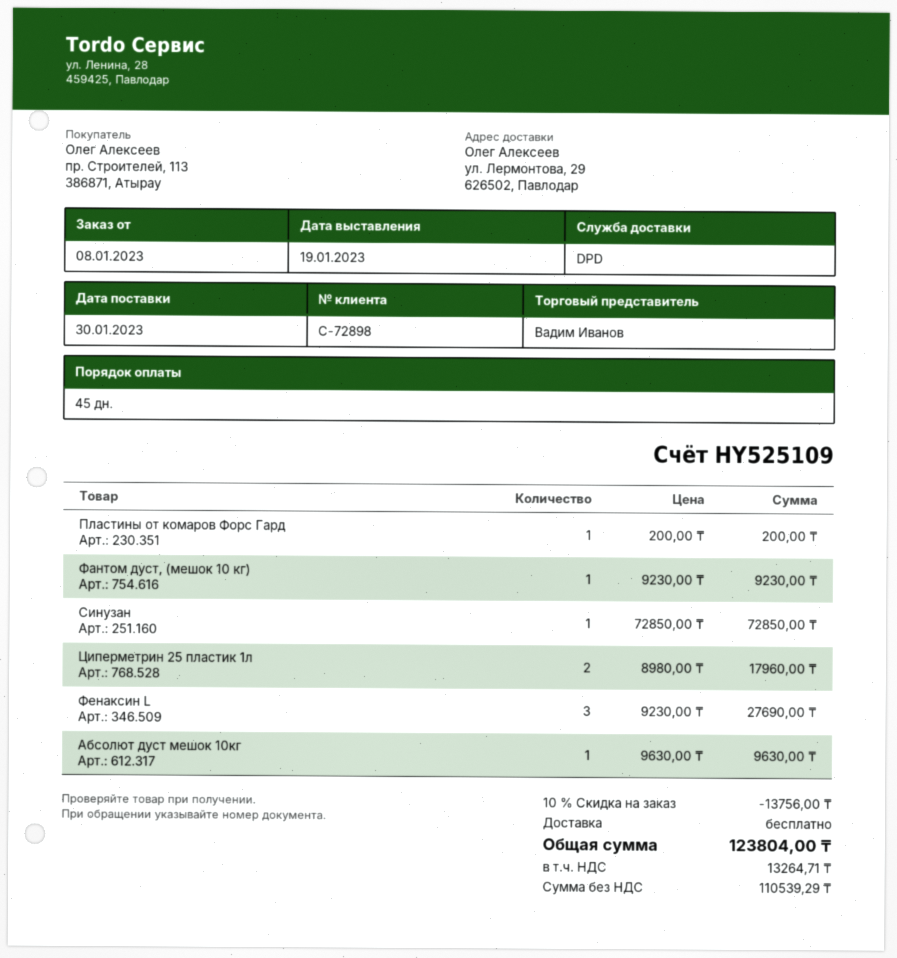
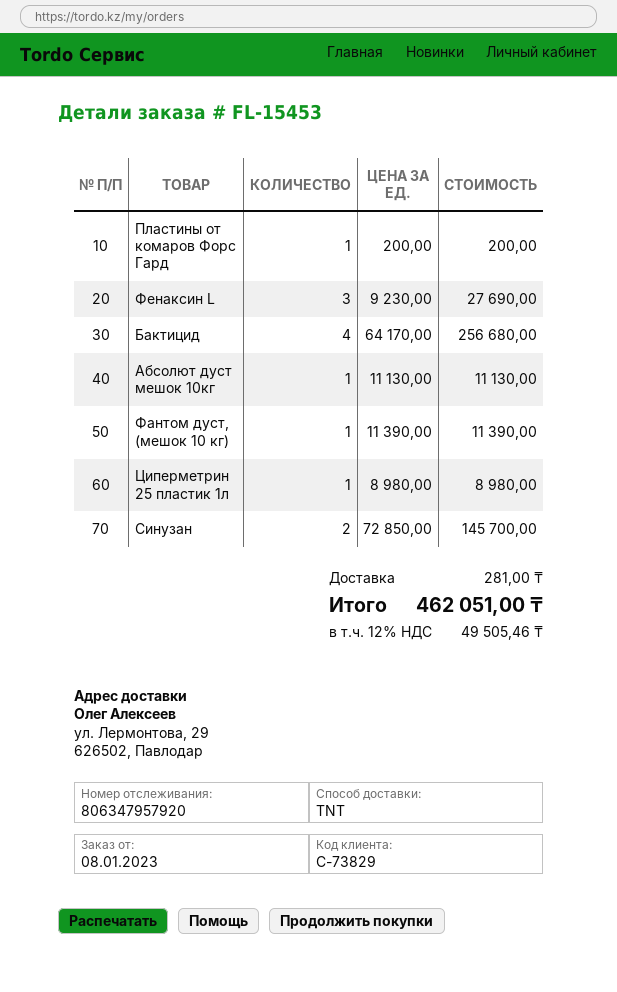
customer number: C-72898 -> C-73829
shipping method: DPD -> TNT
Фантом дуст, (мешок 10 кг): 1 x 9230.00 = 9230.00 -> 1 x 11390.00 = 11390.00
Синузан: 1 x 72850.00 = 72850.00 -> 2 x 72850.00 = 145700.00
Циперметрин 25 пластик 1л: 2 x 8980.00 = 17960.00 -> 1 x 8980.00 = 8980.00
Абсолют дуст мешок 10кг: 1 x 9630.00 = 9630.00 -> 1 x 11130.00 = 11130.00
Бактицид: none -> 4 x 64170.00 = 256680.00
discount: 10% = 13756.00 -> none
shipping: 0.00 -> 281.00
tax: 13264.71 -> 49505.46
total: 123804.00 -> 462051.00

